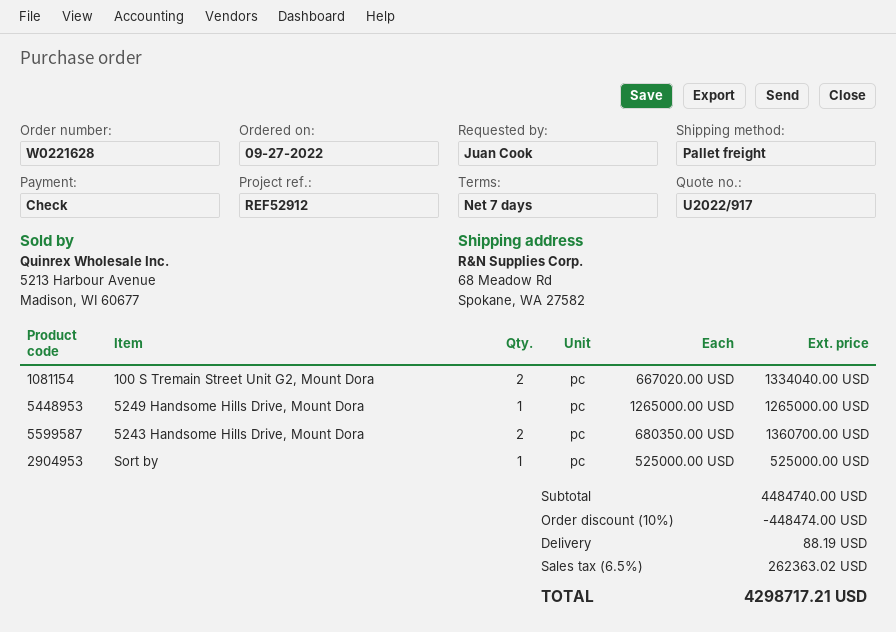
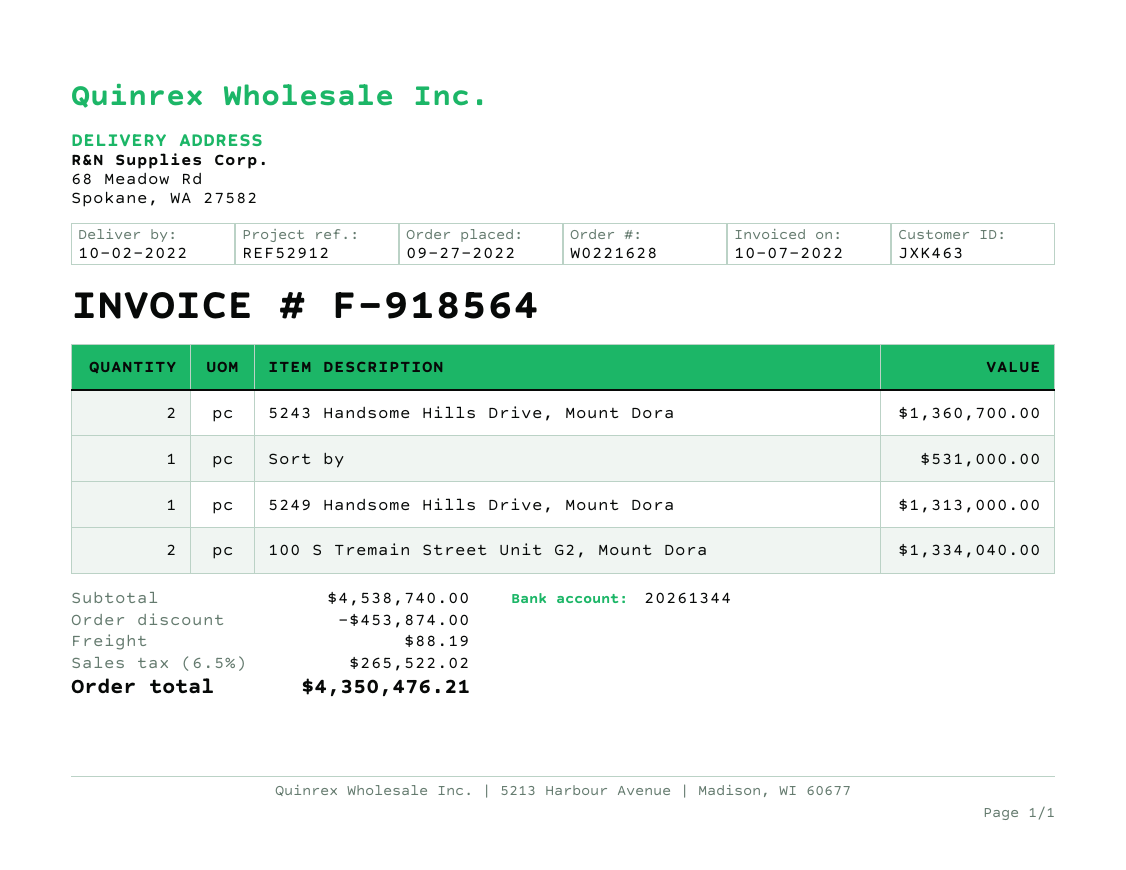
5249 Handsome Hills Drive, Mount Dora: 1 for 1265000.00 -> 1 for 1313000.00
Sort by: 1 for 525000.00 -> 1 for 531000.00
subtotal: 4484740.00 -> 4538740.00
discount: 448474.00 -> 453874.00
tax: 6.5% = 262363.02 -> 6.5% = 265522.02
total: 4298717.21 -> 4350476.21

